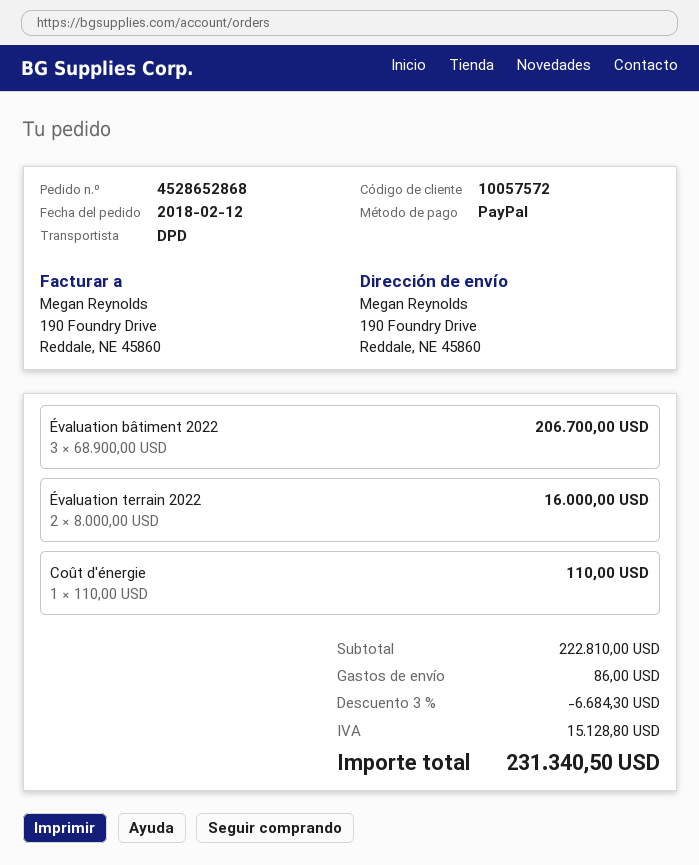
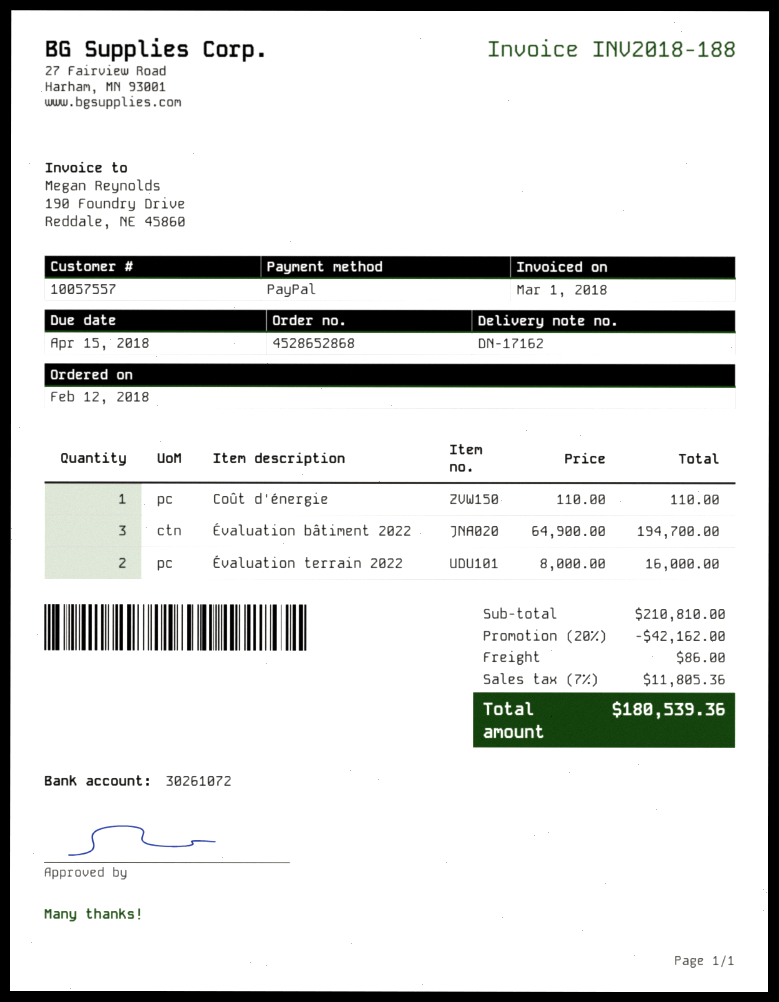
customer number: 10057572 -> 10057557
Évaluation bâtiment 2022: 3 x 68900.00 = 206700.00 -> 3 x 64900.00 = 194700.00
subtotal: 222810.00 -> 210810.00
discount: 3% = 6684.30 -> 20% = 42162.00
tax: 15128.80 -> 11805.36
total: 231340.50 -> 180539.36

